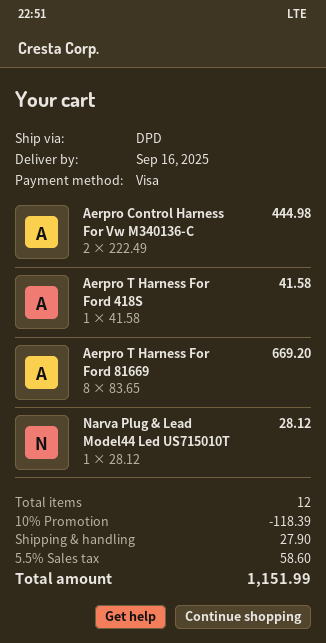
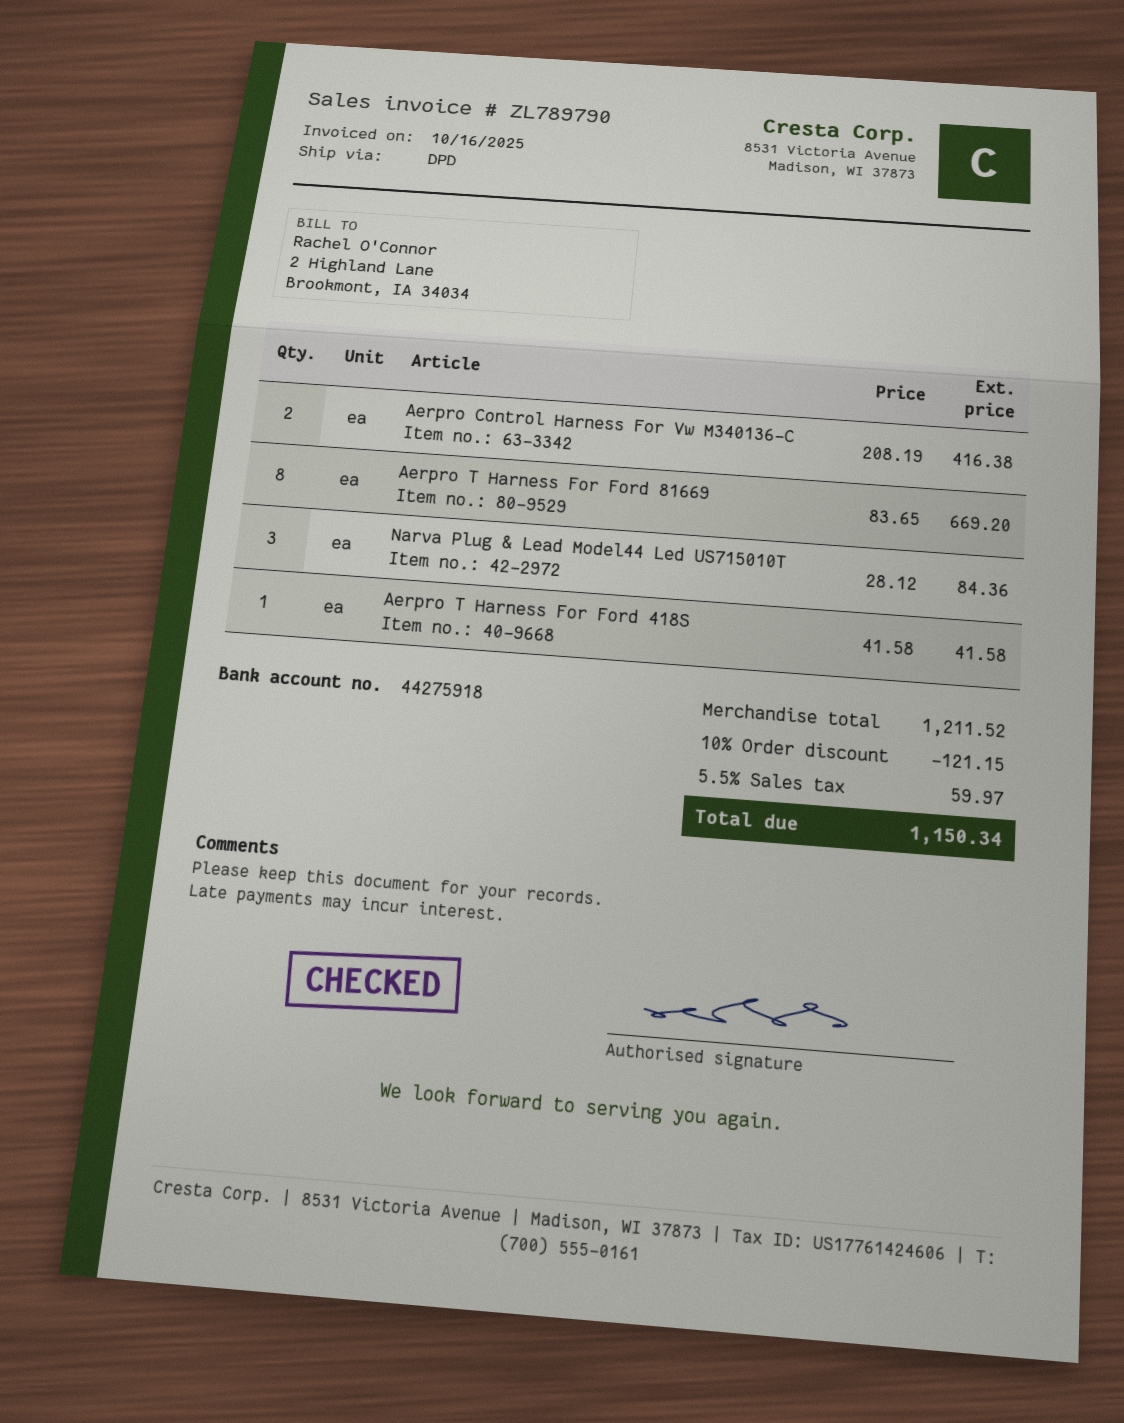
Aerpro Control Harness For Vw M340136-C: 2 x 222.49 = 444.98 -> 2 x 208.19 = 416.38
Narva Plug & Lead Model44 Led US715010T: 1 x 28.12 = 28.12 -> 3 x 28.12 = 84.36
discount: 10% = 118.39 -> 10% = 121.15
shipping: 27.90 -> none
tax: 5.5% = 58.60 -> 5.5% = 59.97
total: 1151.99 -> 1150.34

